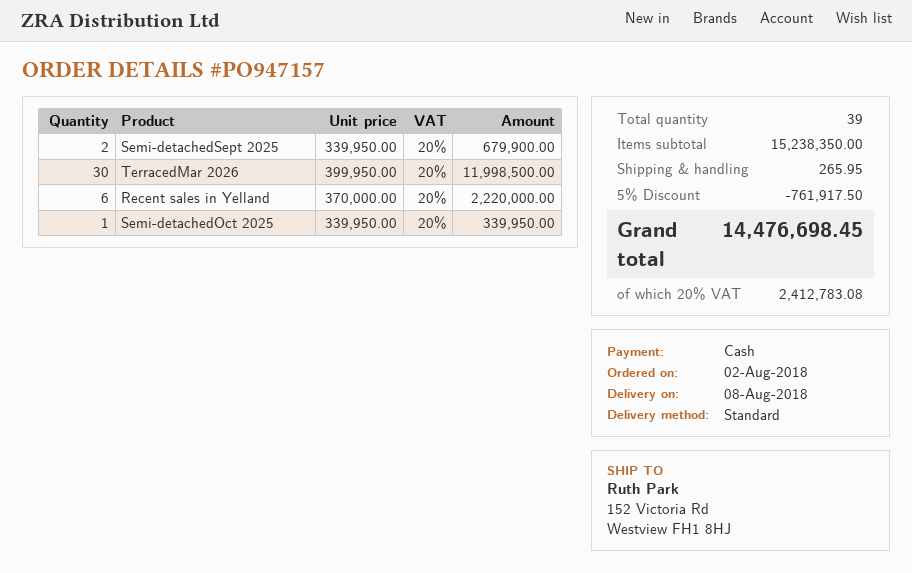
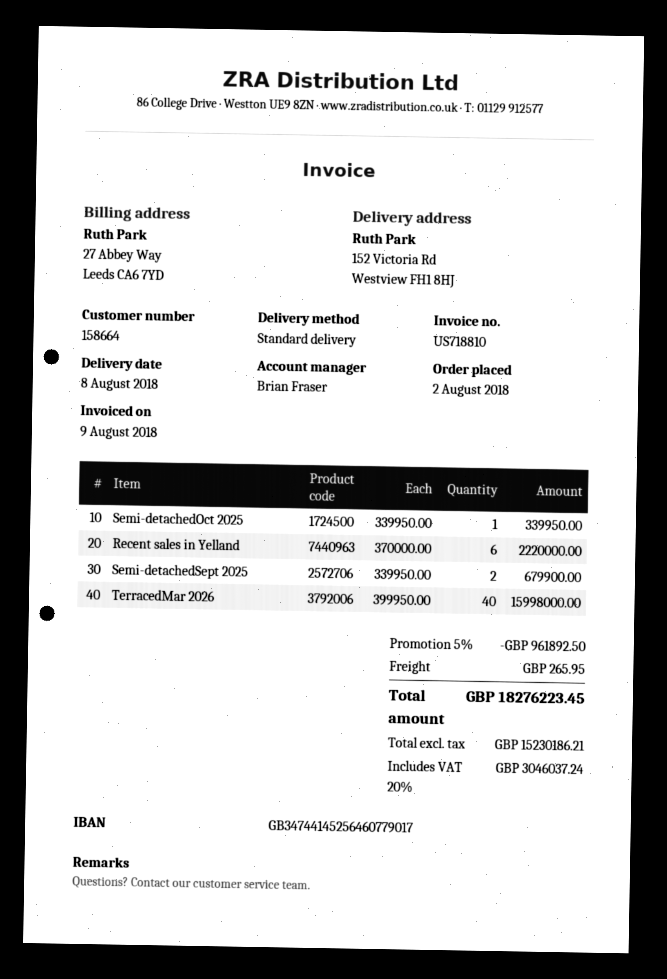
TerracedMar 2026: 30 x 399950.00 = 11998500.00 -> 40 x 399950.00 = 15998000.00
discount: 5% = 761917.50 -> 5% = 961892.50
tax: 20% = 2412783.08 -> 20% = 3046037.24
total: 14476698.45 -> 18276223.45

